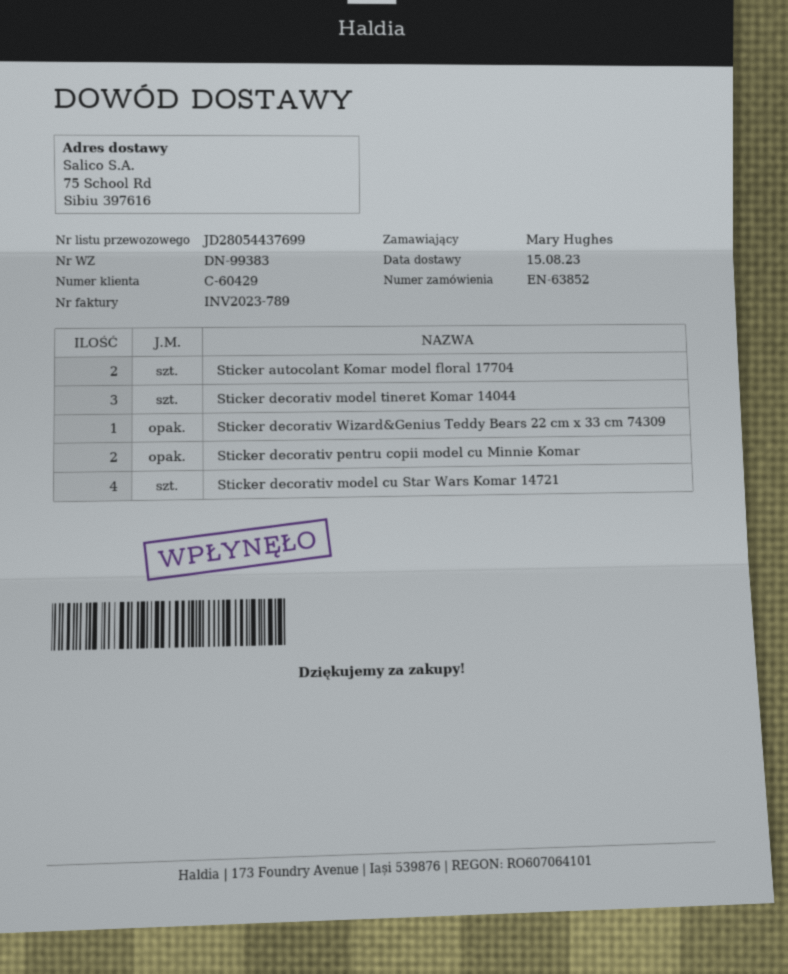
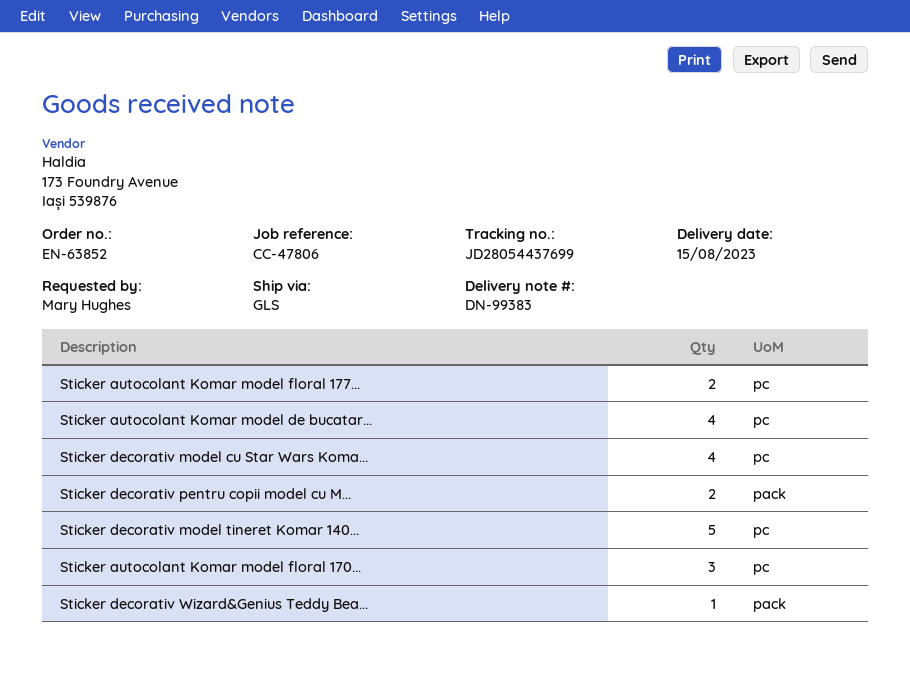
Sticker decorativ model tineret Komar 14044: 3 -> 5
Sticker autocolant Komar model de bucatar...: none -> 4
Sticker autocolant Komar model floral 170...: none -> 3

